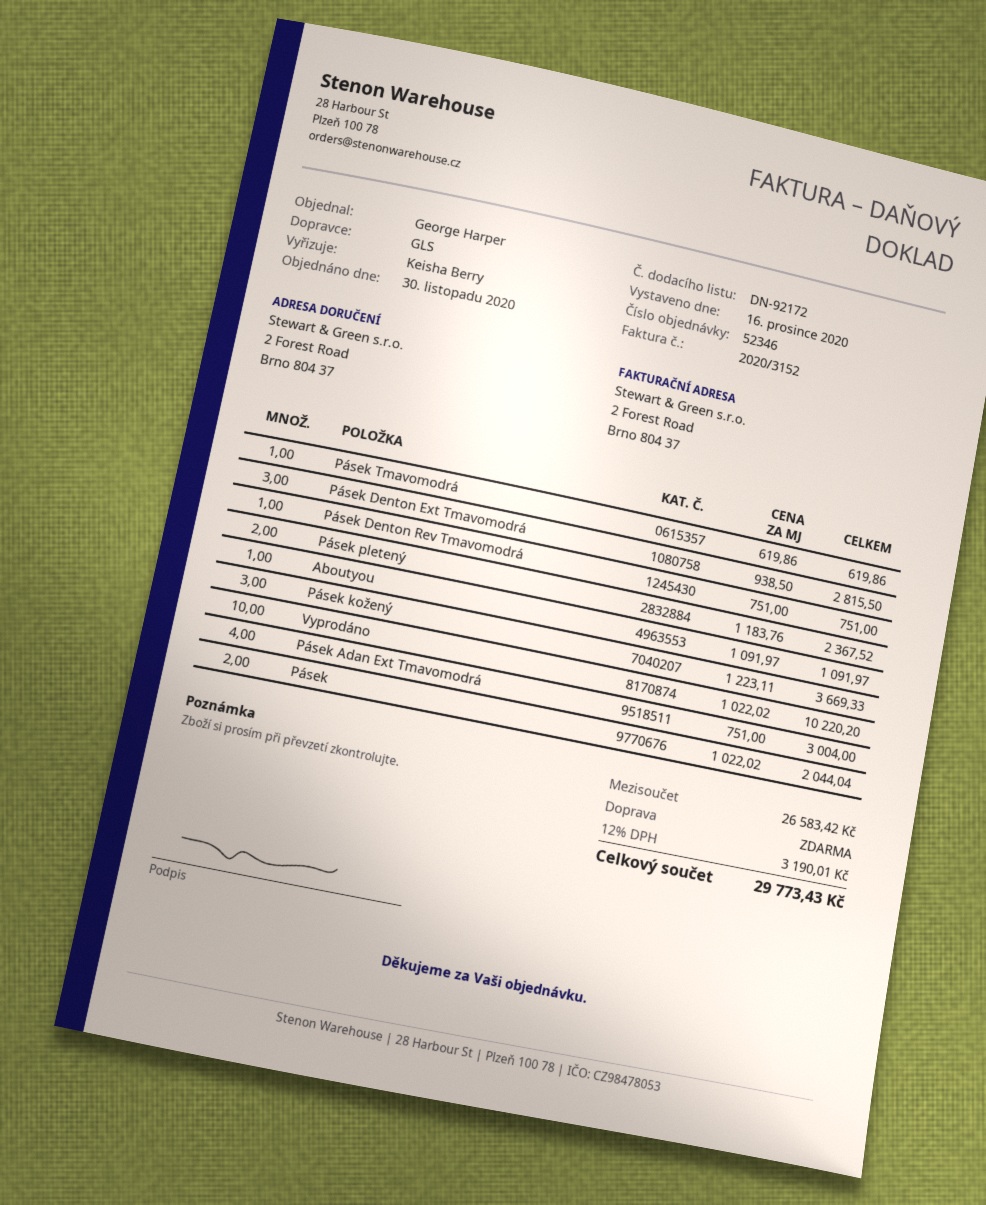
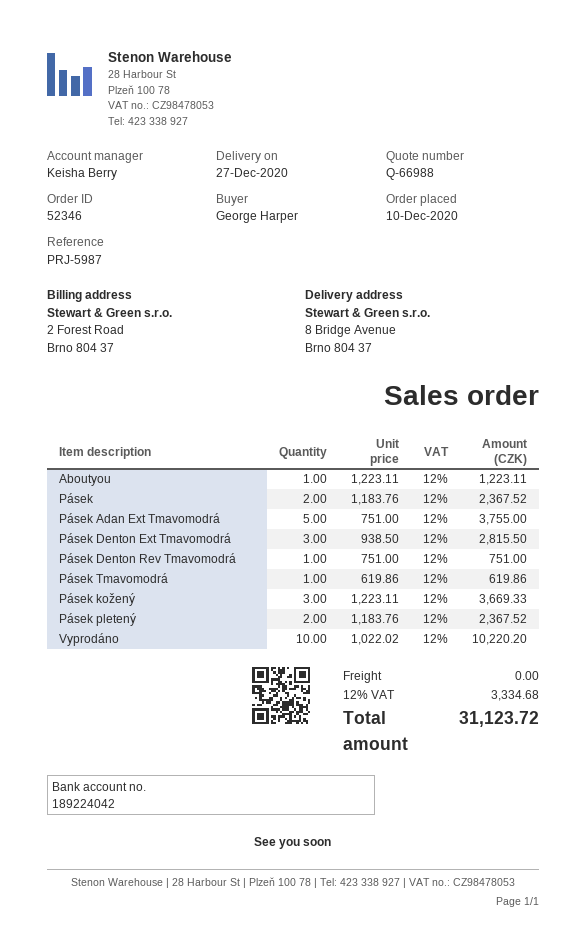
order date: 2020-11-30 -> 2020-12-10
ship to: 2 Forest Road, Brno 804 37 -> 8 Bridge Avenue, Brno 804 37
Aboutyou: 1 x 1091.97 = 1091.97 -> 1 x 1223.11 = 1223.11
Pásek Adan Ext Tmavomodrá: 4 x 751.00 = 3004.00 -> 5 x 751.00 = 3755.00
Pásek: 2 x 1022.02 = 2044.04 -> 2 x 1183.76 = 2367.52
tax: 12% = 3190.01 -> 12% = 3334.68
total: 29773.43 -> 31123.72

